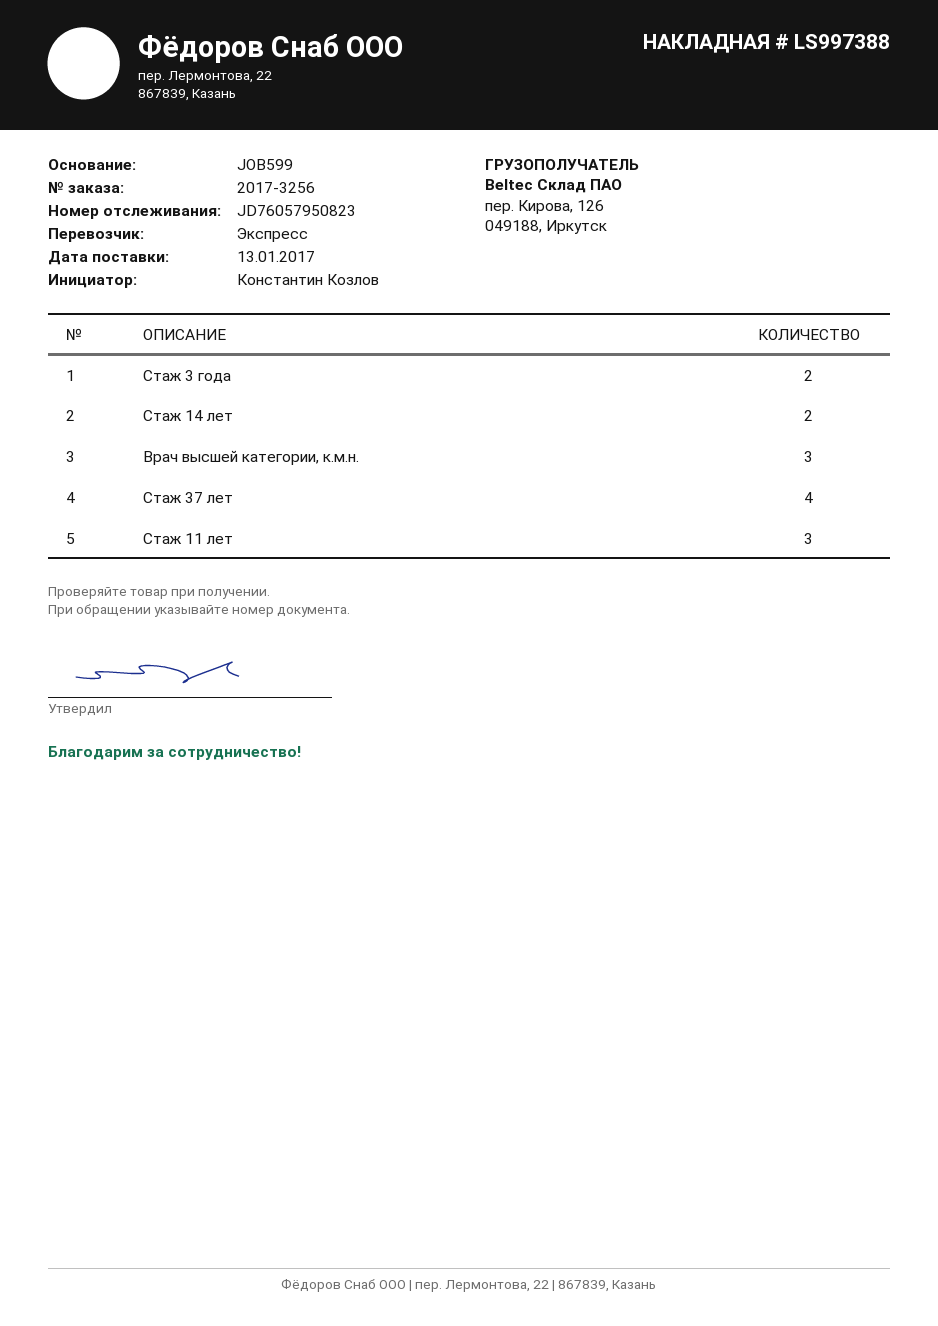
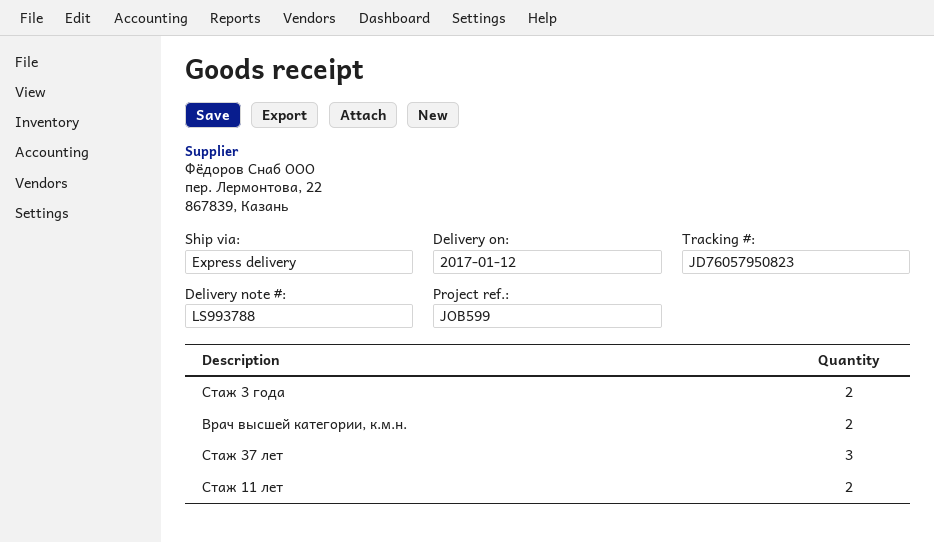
delivery note number: LS997388 -> LS993788
delivery date: 2017-01-13 -> 2017-01-12
Стаж 14 лет: 2 -> none
Врач высшей категории, к.м.н.: 3 -> 2
Стаж 37 лет: 4 -> 3
Стаж 11 лет: 3 -> 2

